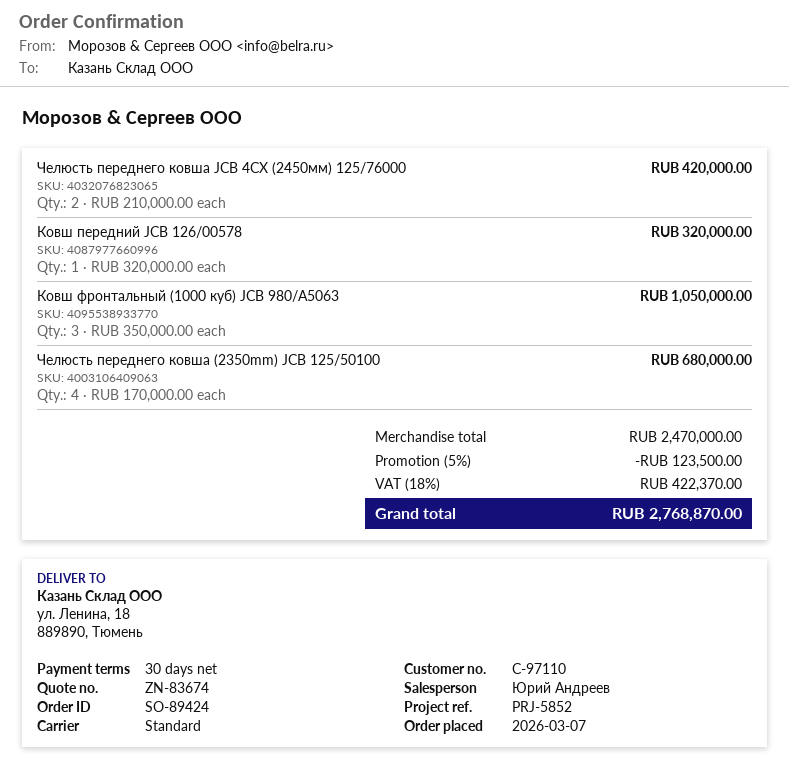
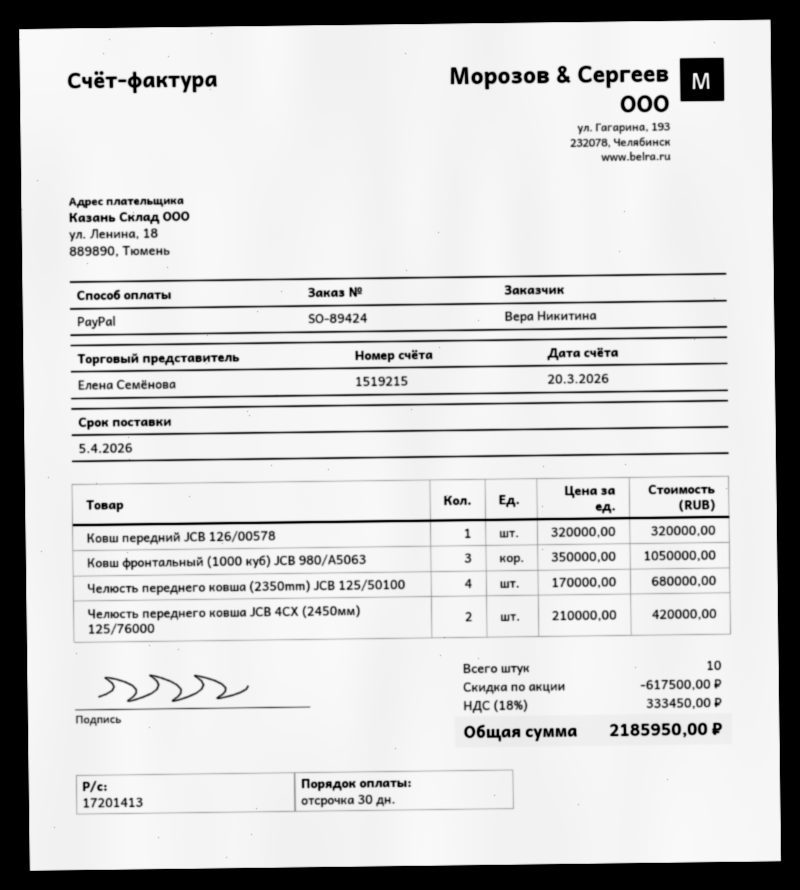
sales rep: Юрий Андреев -> Елена Семёнова
discount: 123500.00 -> 617500.00
tax: 18% = 422370.00 -> 18% = 333450.00
total: 2768870.00 -> 2185950.00

